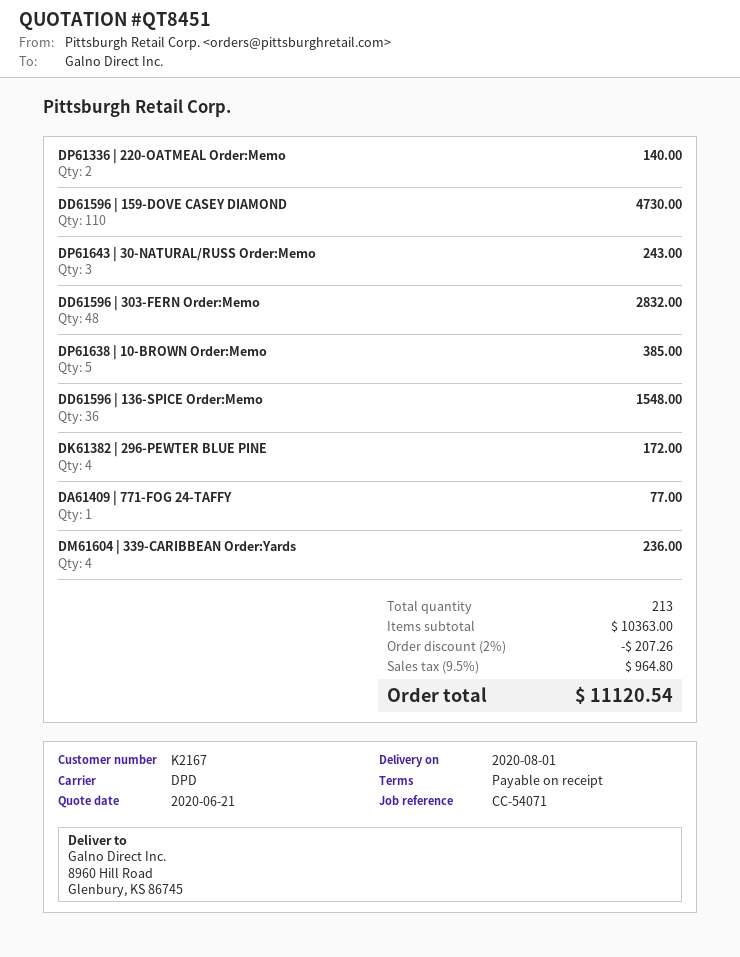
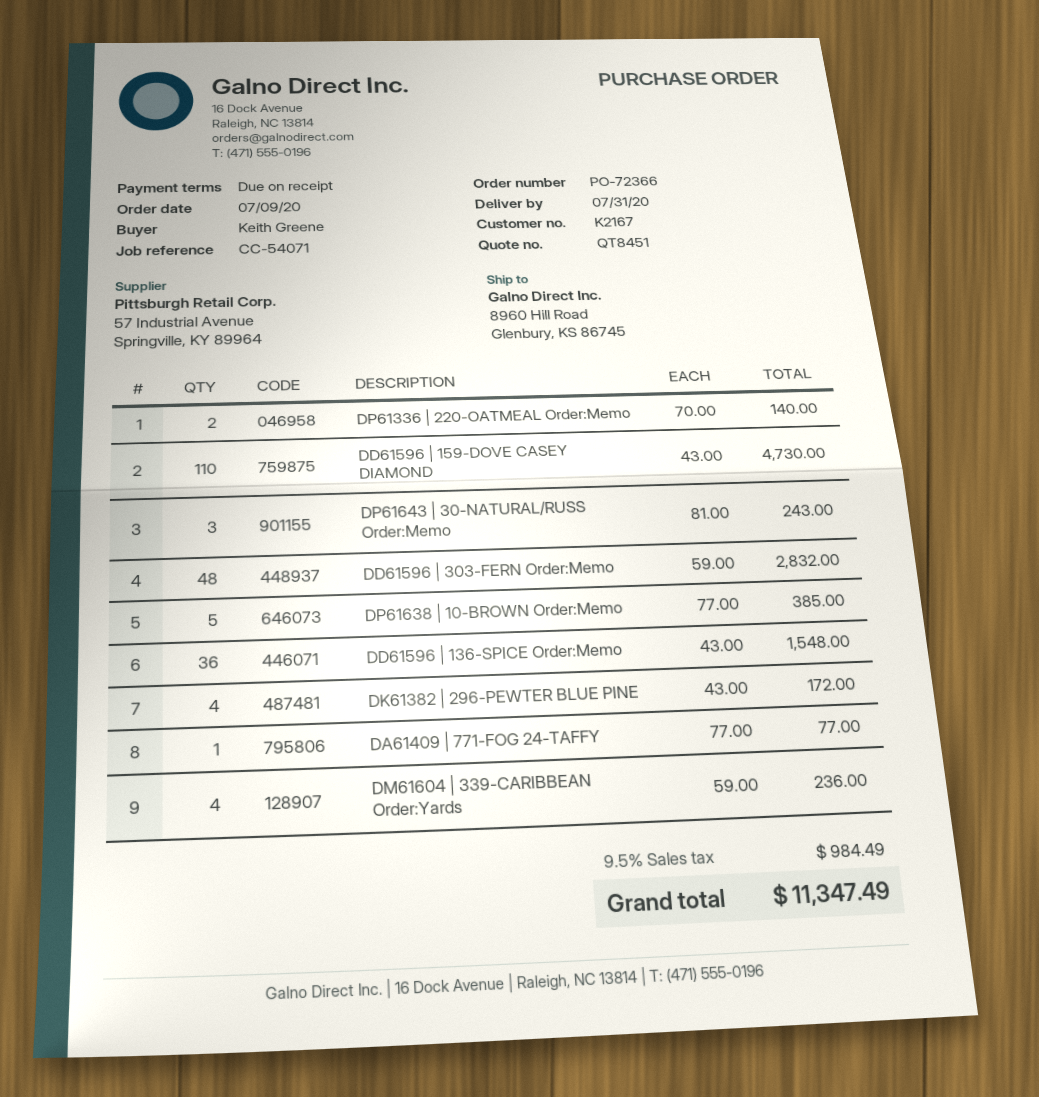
delivery date: 2020-08-01 -> 2020-07-31
discount: 2% = 207.26 -> none
tax: 9.5% = 964.80 -> 9.5% = 984.49
total: 11120.54 -> 11347.49

